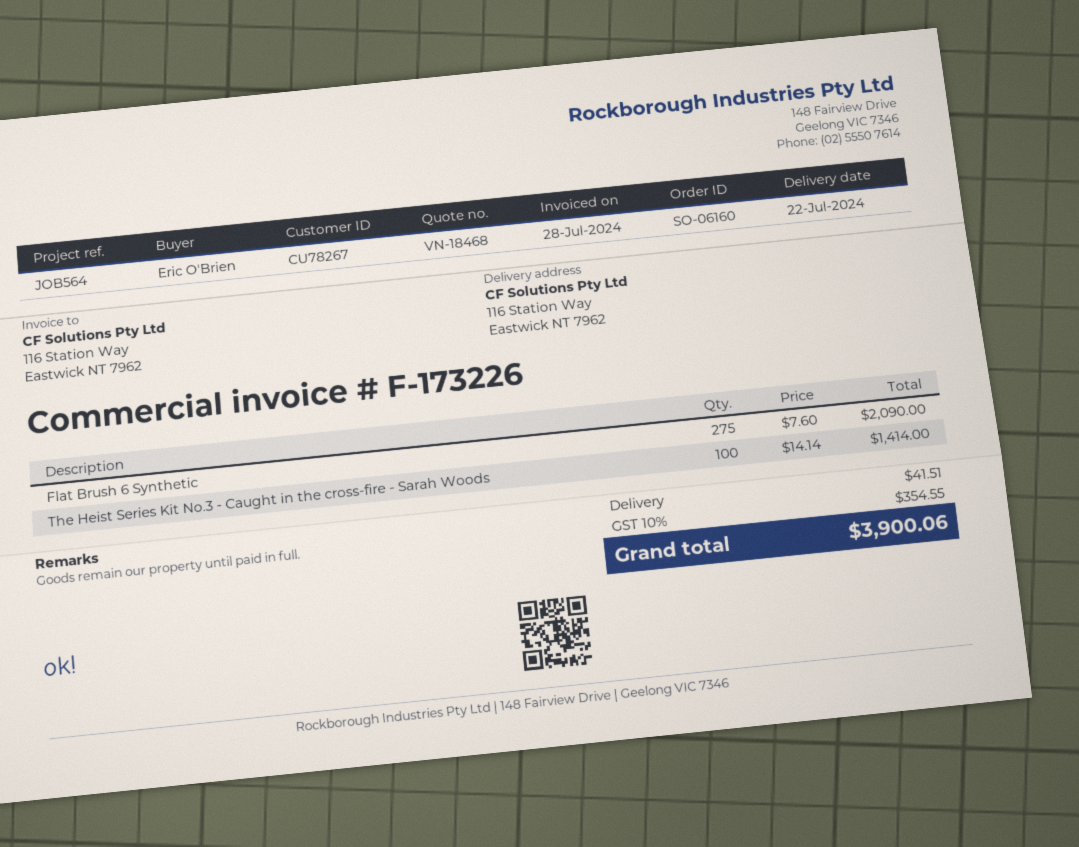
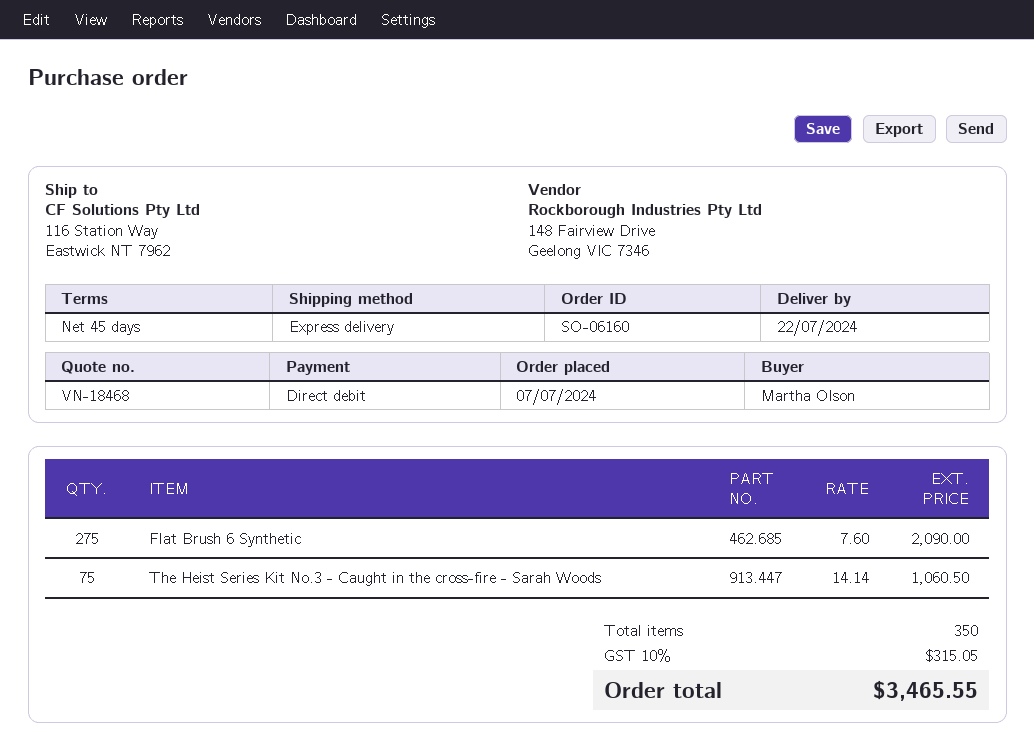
ordered by: Eric O'Brien -> Martha Olson
The Heist Series Kit No.3 - Caught in the cross-fire - Sarah Woods: 100 x 14.14 = 1414.00 -> 75 x 14.14 = 1060.50
shipping: 41.51 -> none
tax: 10% = 354.55 -> 10% = 315.05
total: 3900.06 -> 3465.55

